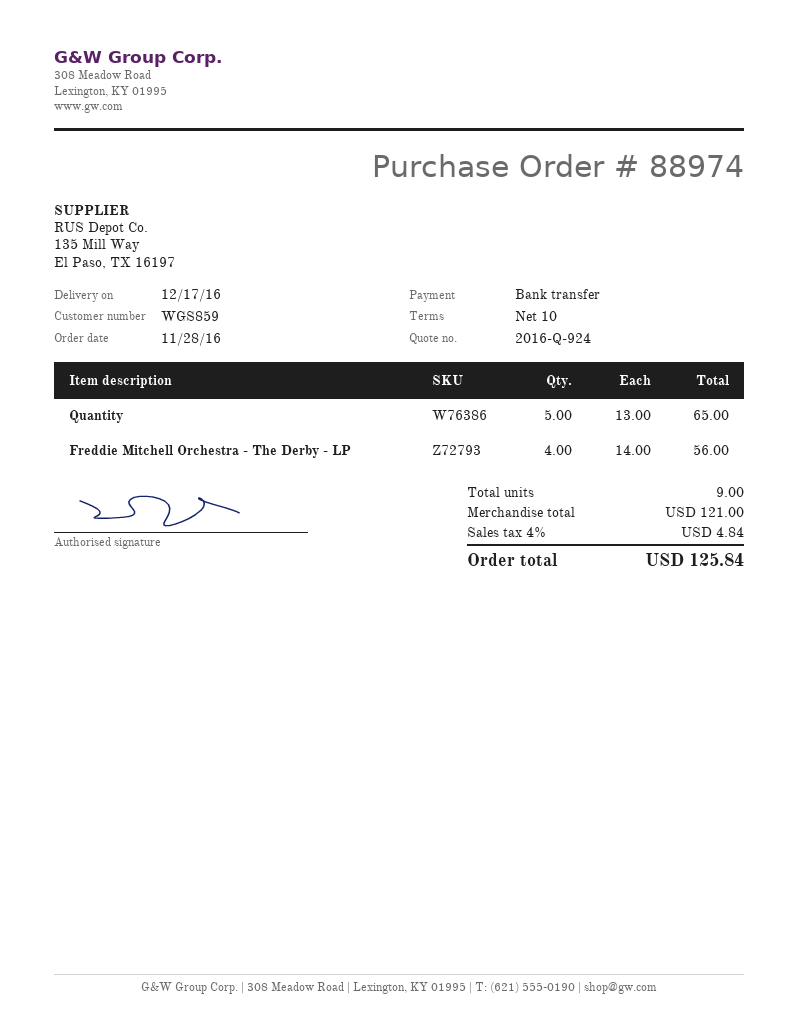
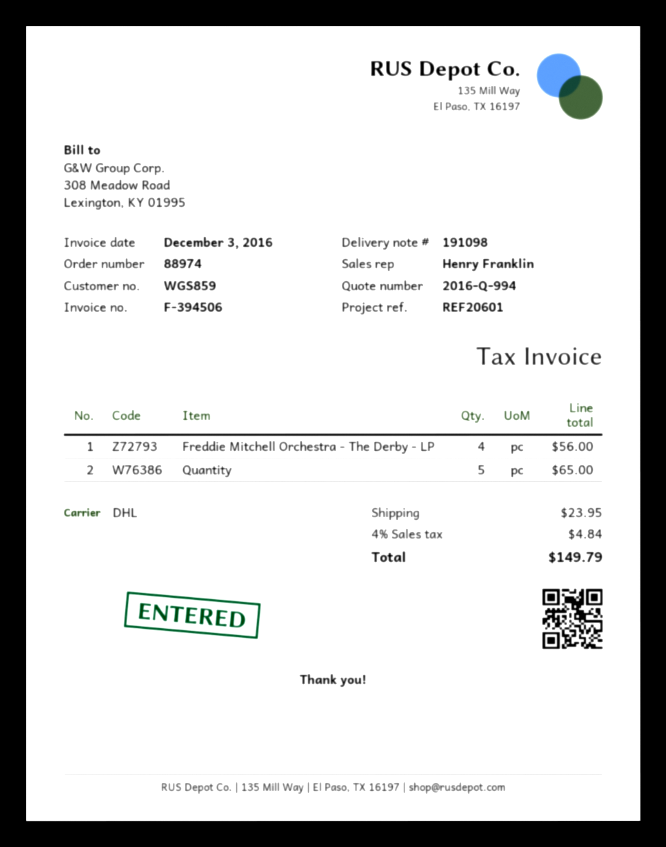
quote number: 2016-Q-924 -> 2016-Q-994
shipping: none -> 23.95
total: 125.84 -> 149.79

